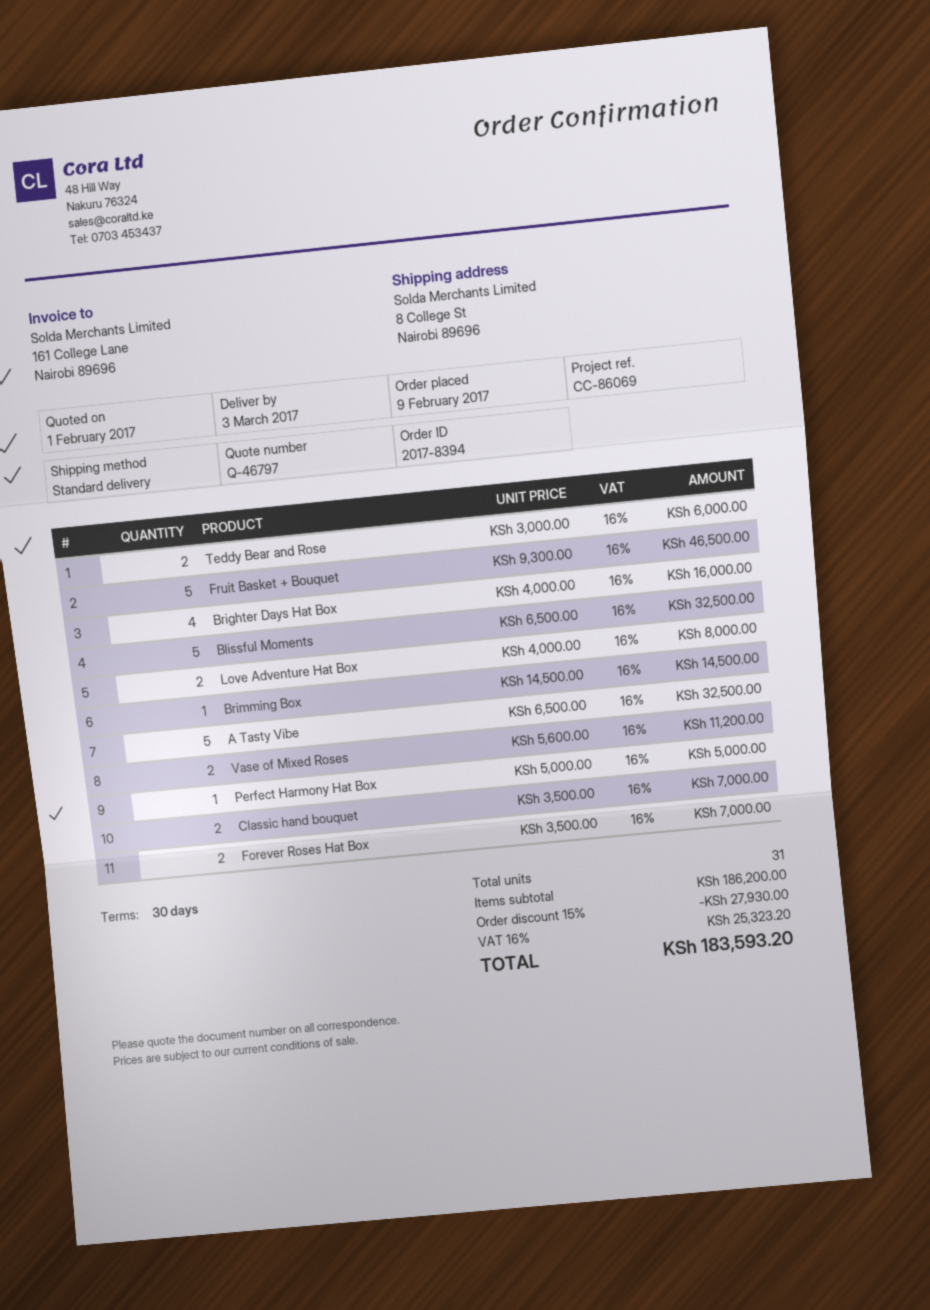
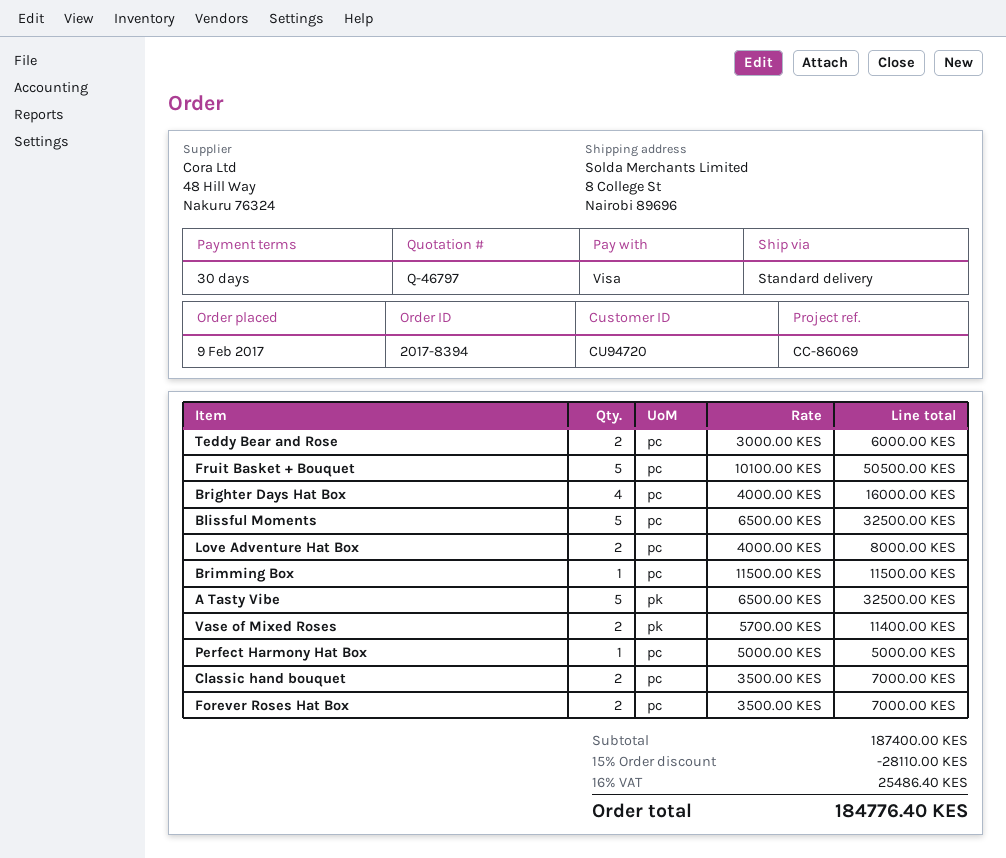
Fruit Basket + Bouquet: 5 x 9300.00 = 46500.00 -> 5 x 10100.00 = 50500.00
Brimming Box: 1 x 14500.00 = 14500.00 -> 1 x 11500.00 = 11500.00
Vase of Mixed Roses: 2 x 5600.00 = 11200.00 -> 2 x 5700.00 = 11400.00
subtotal: 186200.00 -> 187400.00
discount: 15% = 27930.00 -> 15% = 28110.00
tax: 16% = 25323.20 -> 16% = 25486.40
total: 183593.20 -> 184776.40

